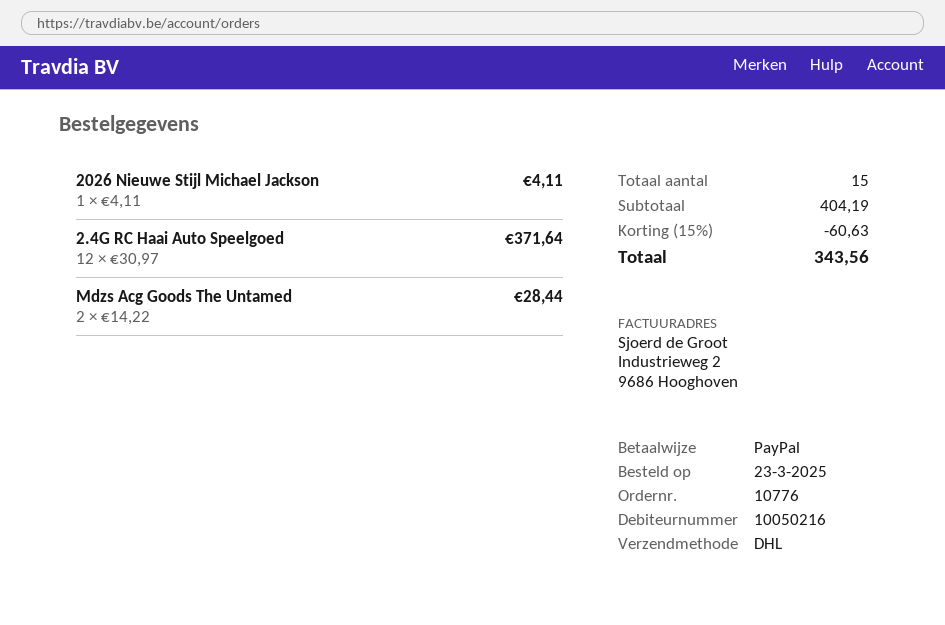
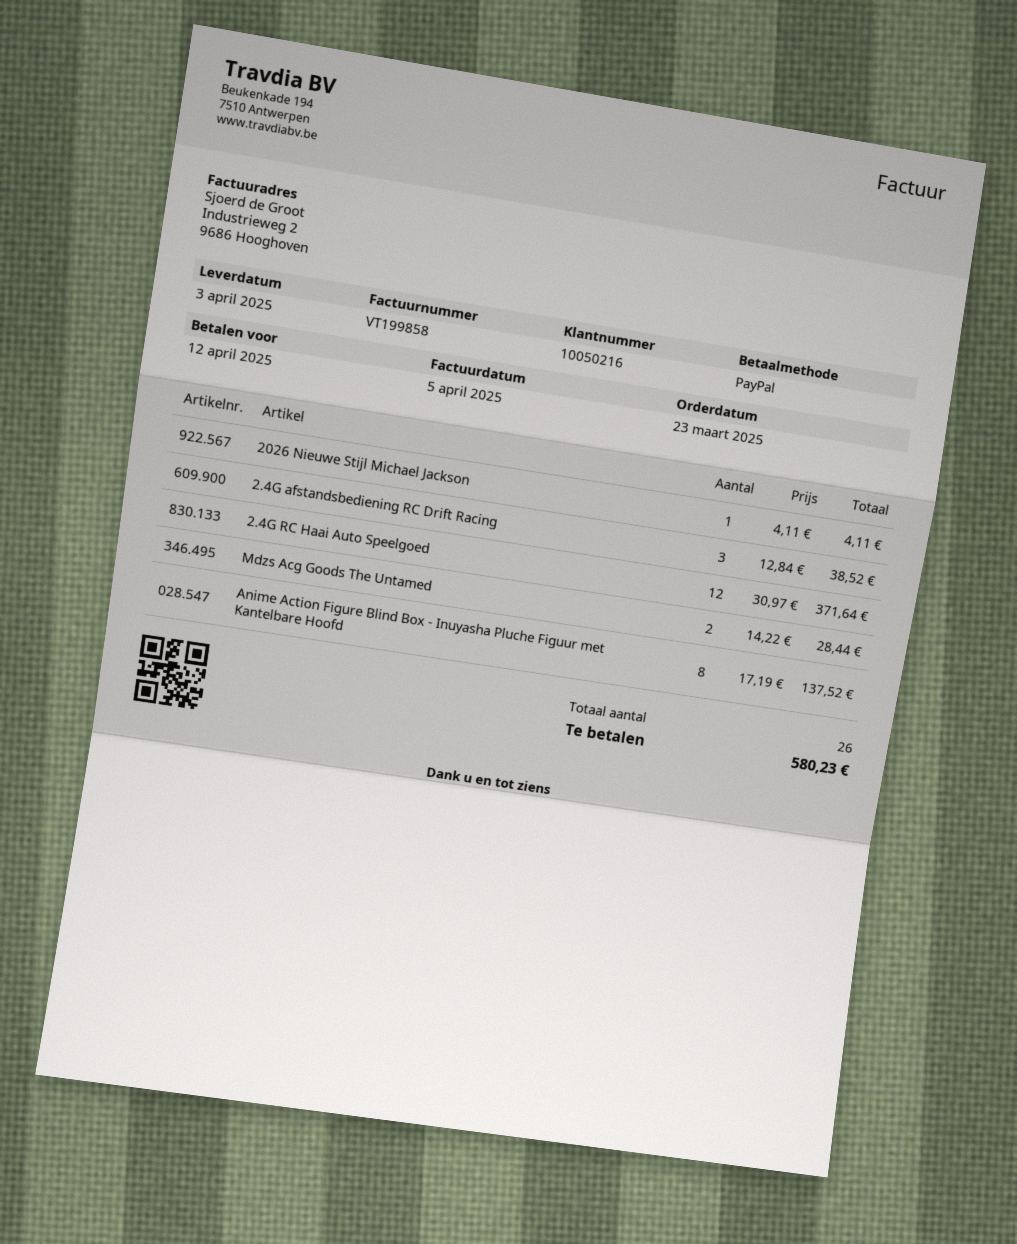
2.4G afstandsbediening RC Drift Racing: none -> 3 x 12.84 = 38.52
Anime Action Figure Blind Box - Inuyasha Pluche Figuur met Kantelbare Hoofd: none -> 8 x 17.19 = 137.52
total quantity: 15 -> 26
discount: 15% = 60.63 -> none
total: 343.56 -> 580.23

